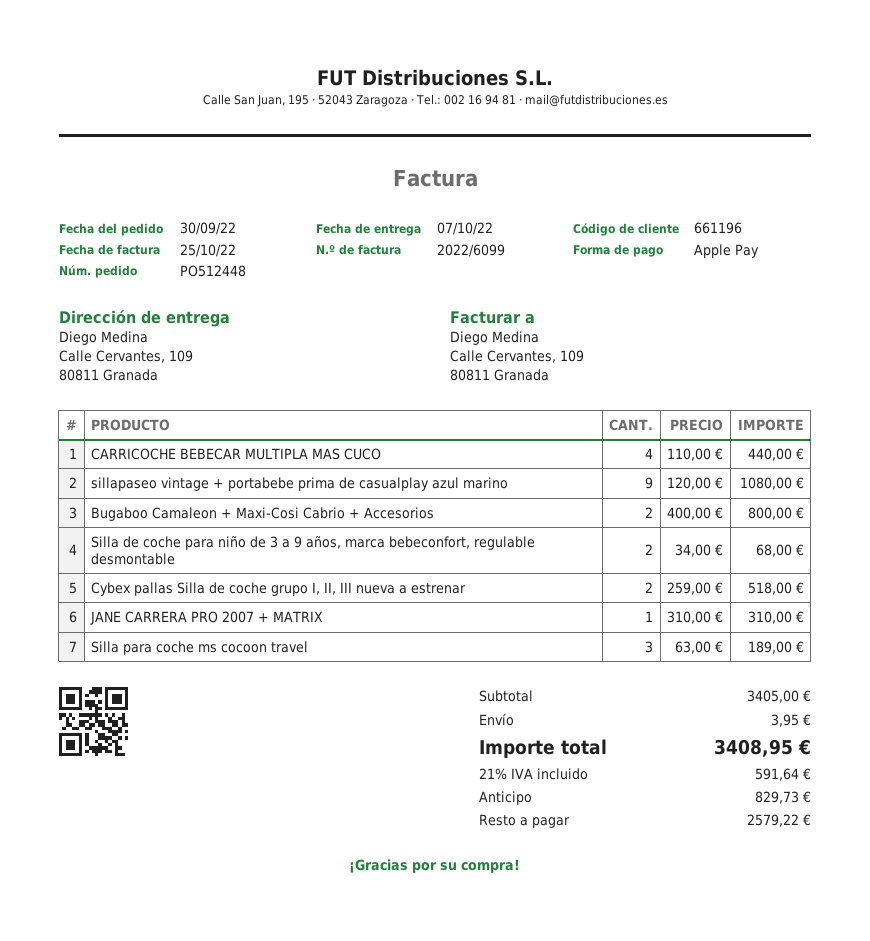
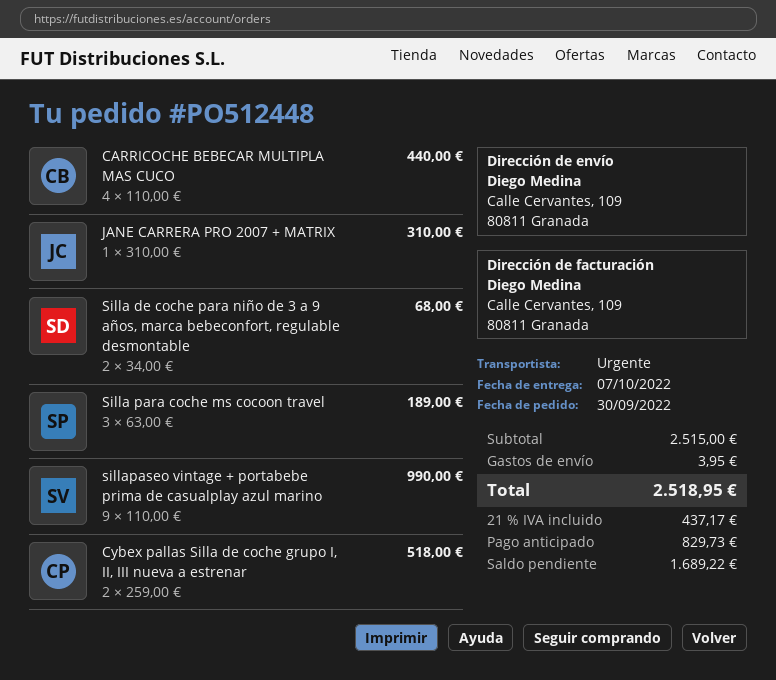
sillapaseo vintage + portabebe prima de casualplay azul marino: 9 x 120.00 = 1080.00 -> 9 x 110.00 = 990.00
Bugaboo Camaleon + Maxi-Cosi Cabrio + Accesorios: 2 x 400.00 = 800.00 -> none
subtotal: 3405.00 -> 2515.00
tax: 21% = 591.64 -> 21% = 437.17
total: 3408.95 -> 2518.95
balance: 2579.22 -> 1689.22

